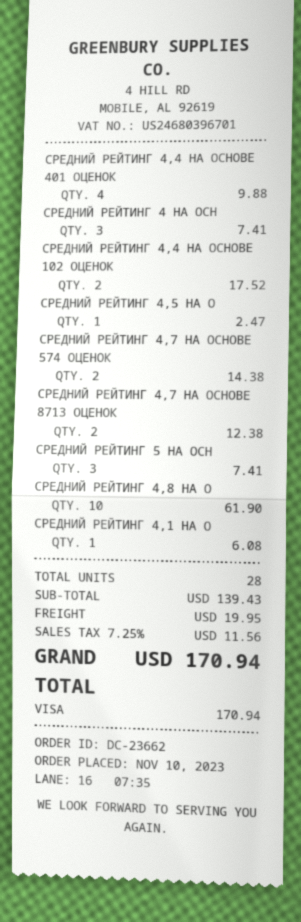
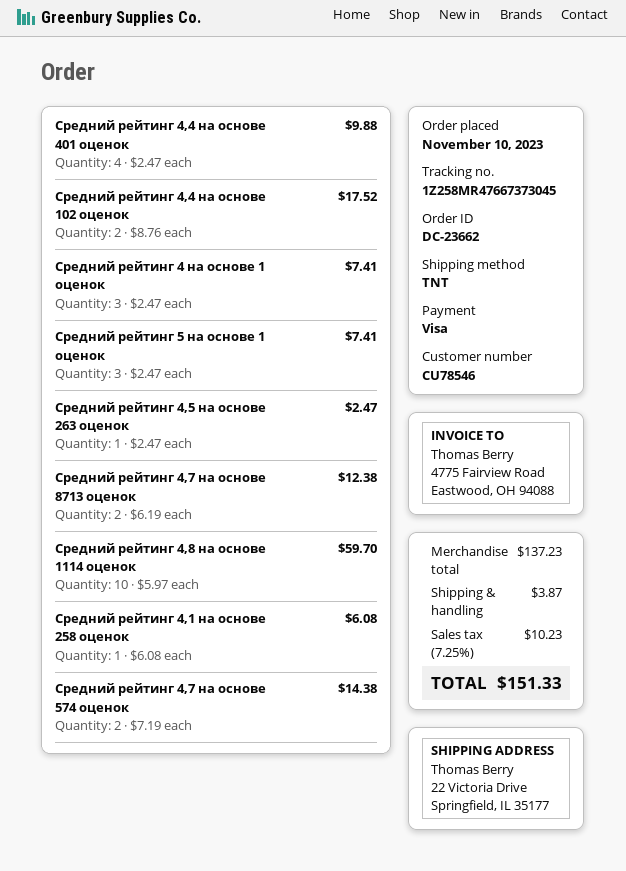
СРЕДНИЙ РЕЙТИНГ 4,8 НА О: 10 for 61.90 -> 10 for 59.70
subtotal: 139.43 -> 137.23
shipping: 19.95 -> 3.87
tax: 7.25% = 11.56 -> 7.25% = 10.23
total: 170.94 -> 151.33

